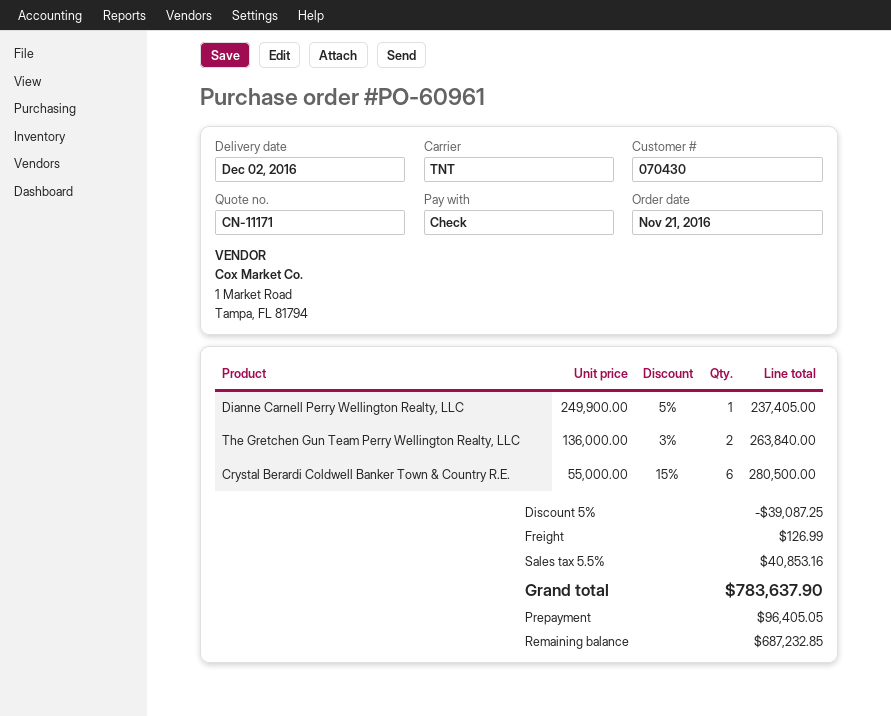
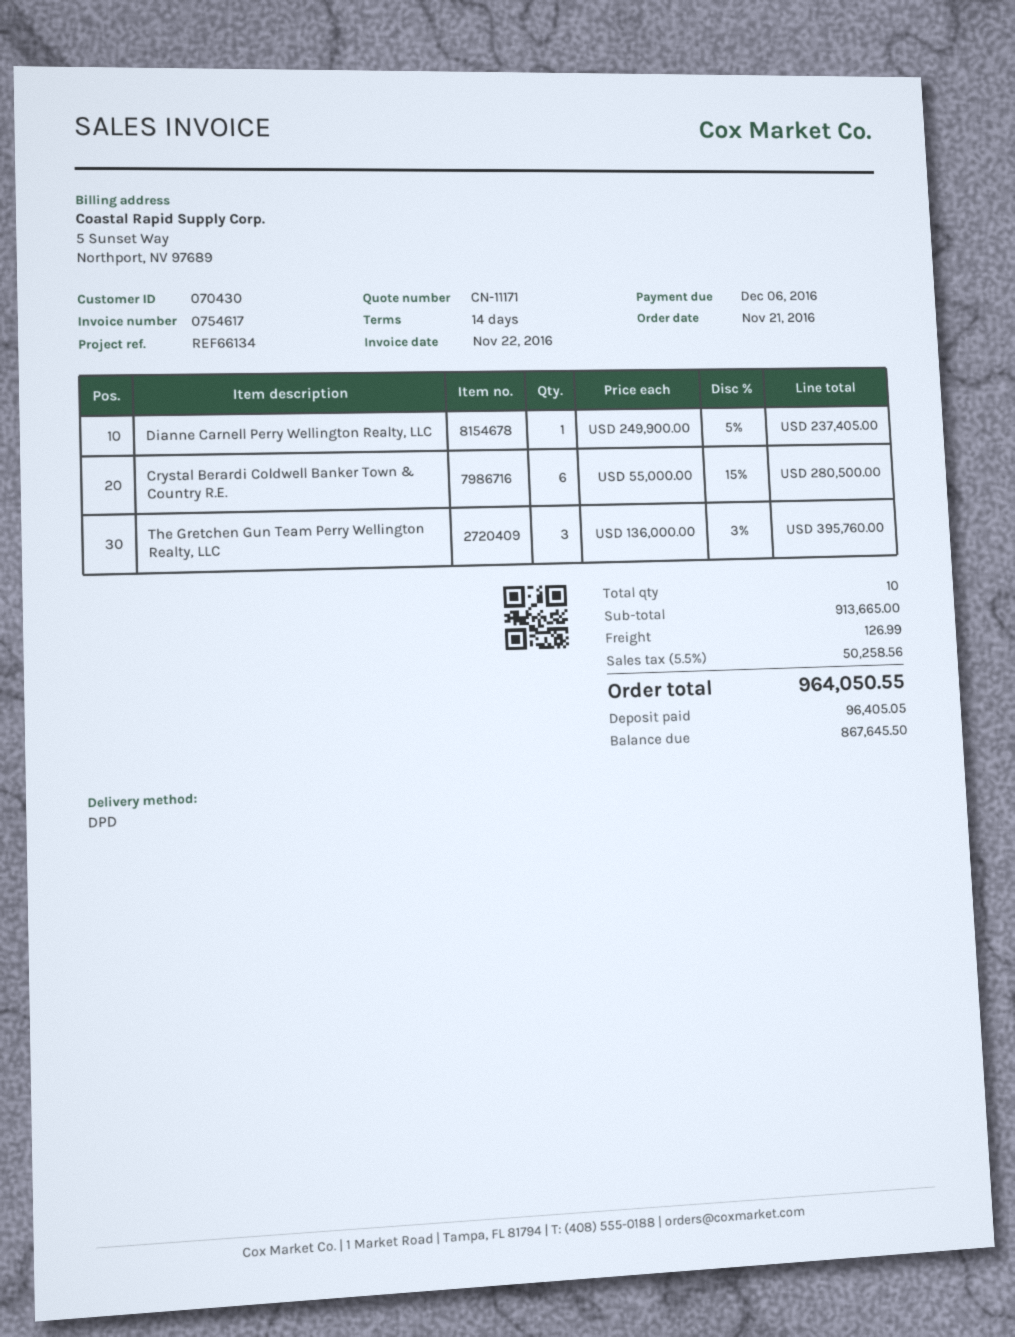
shipping method: TNT -> DPD
The Gretchen Gun Team Perry Wellington Realty, LLC: 2 x 136000.00 - 3% = 263840.00 -> 3 x 136000.00 - 3% = 395760.00
discount: 5% = 39087.25 -> none
tax: 5.5% = 40853.16 -> 5.5% = 50258.56
total: 783637.90 -> 964050.55
balance: 687232.85 -> 867645.50

